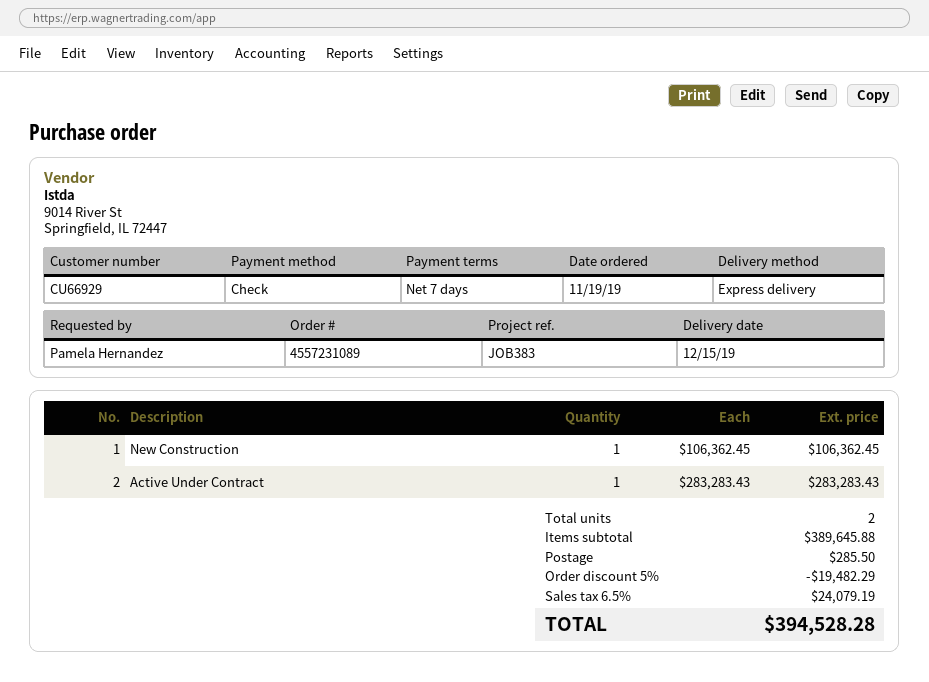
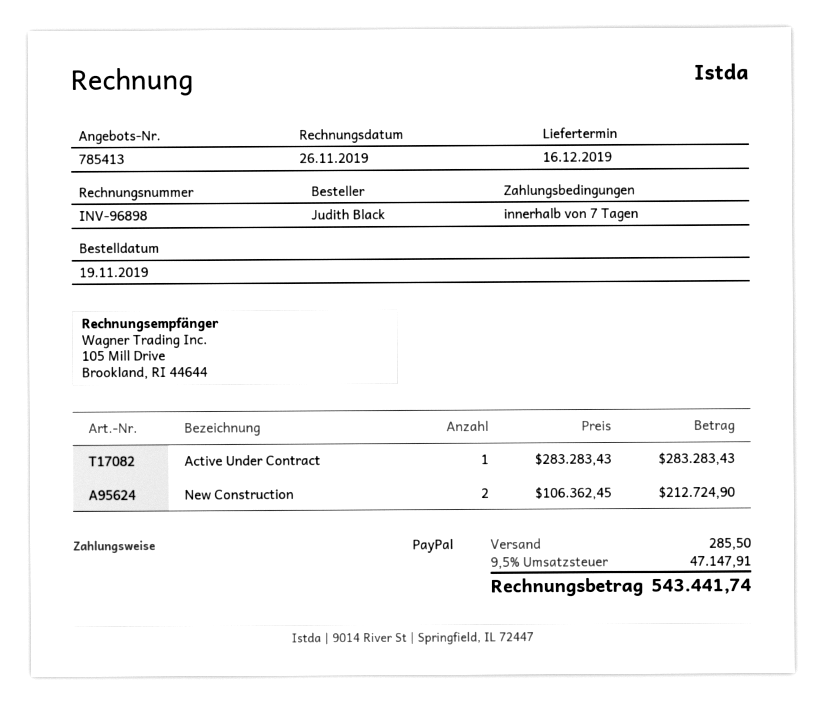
delivery date: 2019-12-15 -> 2019-12-16
ordered by: Pamela Hernandez -> Judith Black
payment method: cheque -> PayPal
New Construction: 1 x 106362.45 = 106362.45 -> 2 x 106362.45 = 212724.90
discount: 5% = 19482.29 -> none
tax: 6.5% = 24079.19 -> 9.5% = 47147.91
total: 394528.28 -> 543441.74

